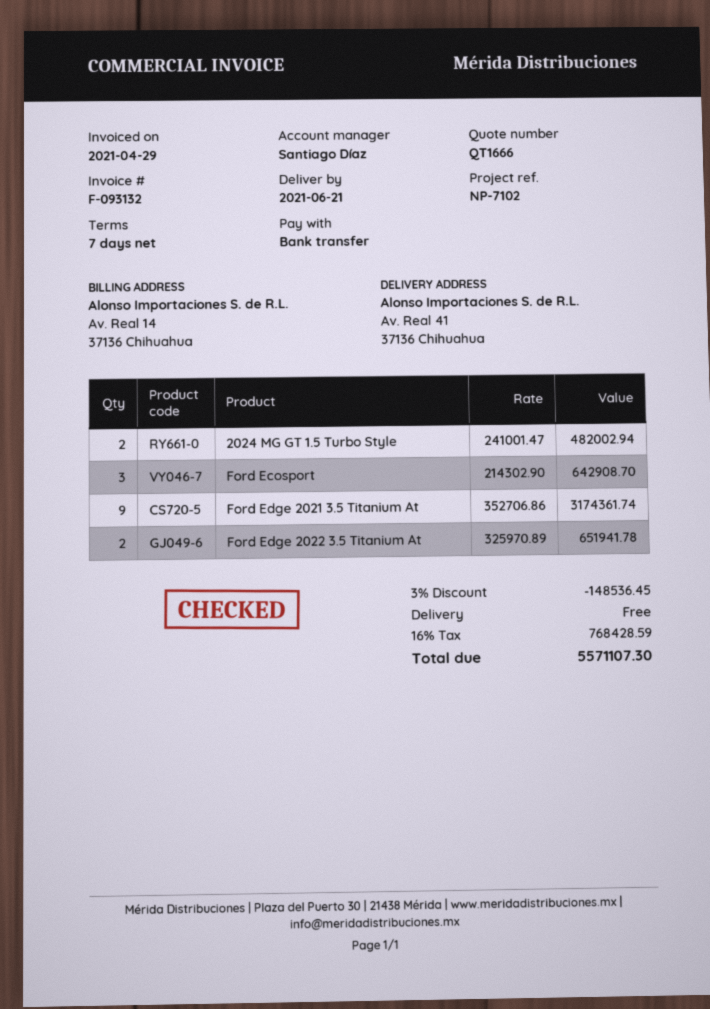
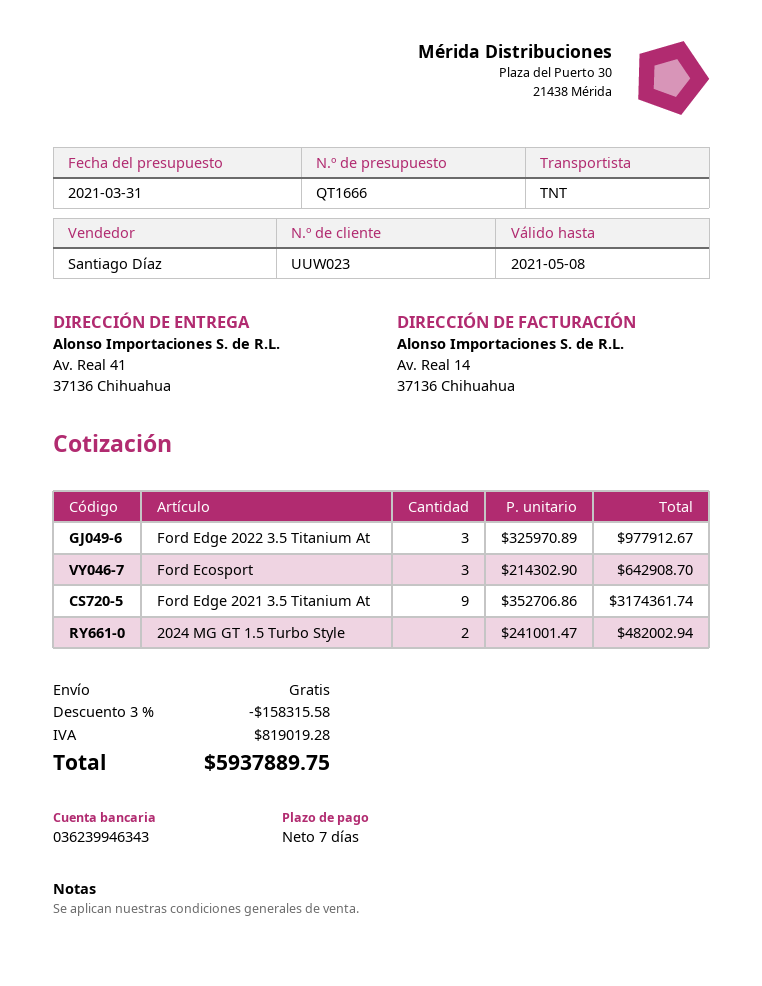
Ford Edge 2022 3.5 Titanium At: 2 x 325970.89 = 651941.78 -> 3 x 325970.89 = 977912.67
discount: 3% = 148536.45 -> 3% = 158315.58
tax: 768428.59 -> 819019.28
total: 5571107.30 -> 5937889.75

